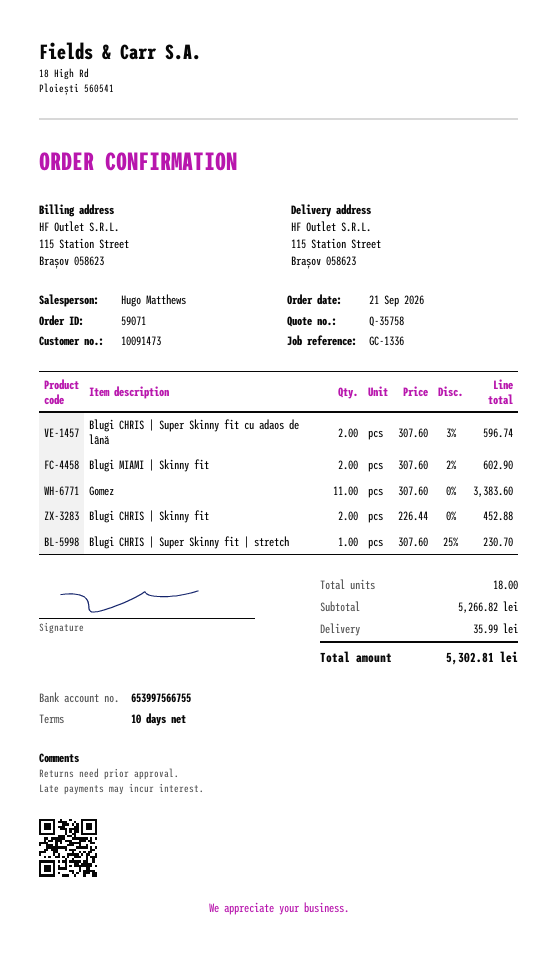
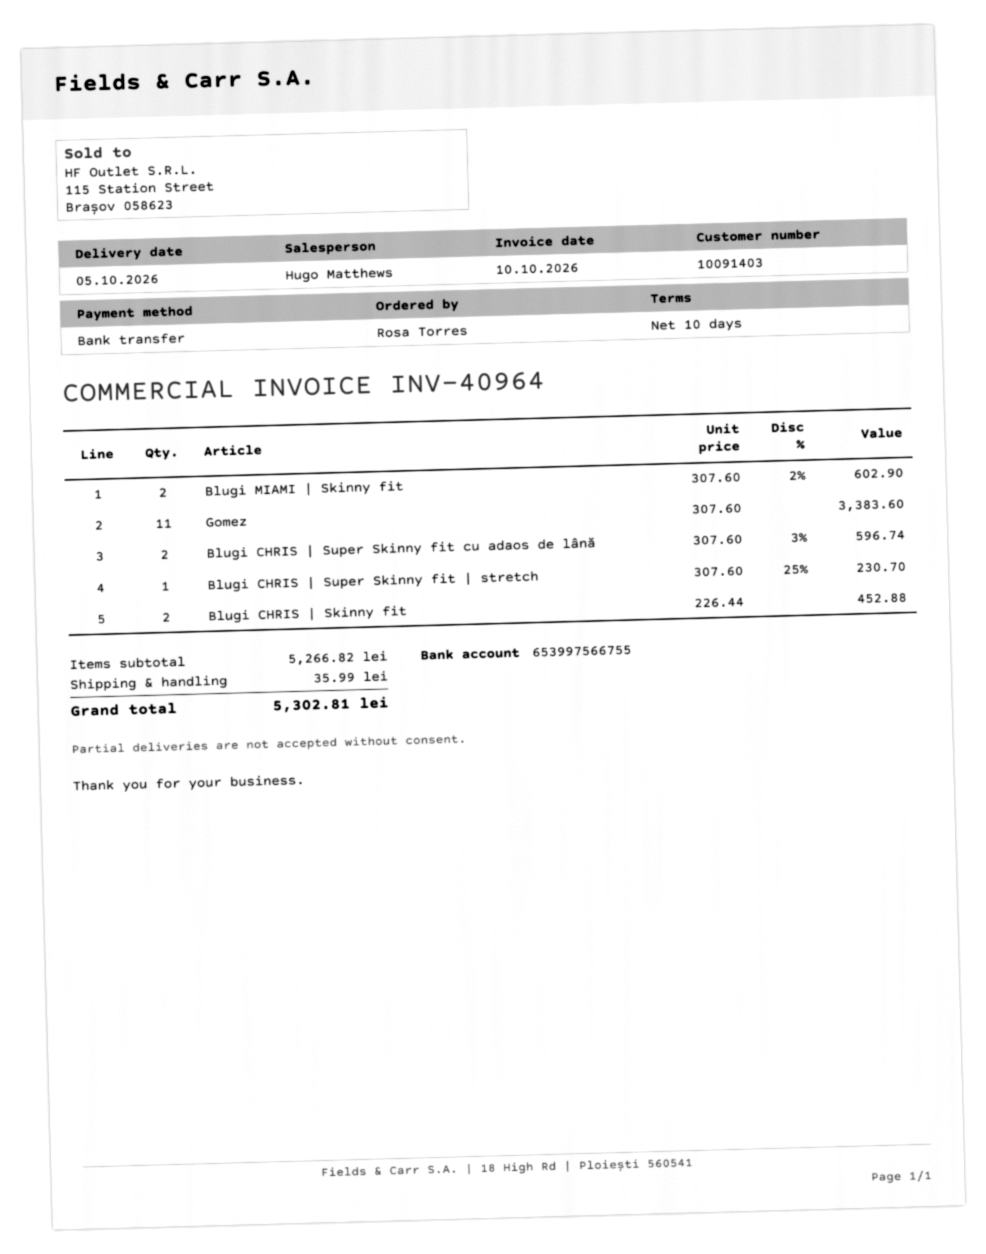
customer number: 10091473 -> 10091403

